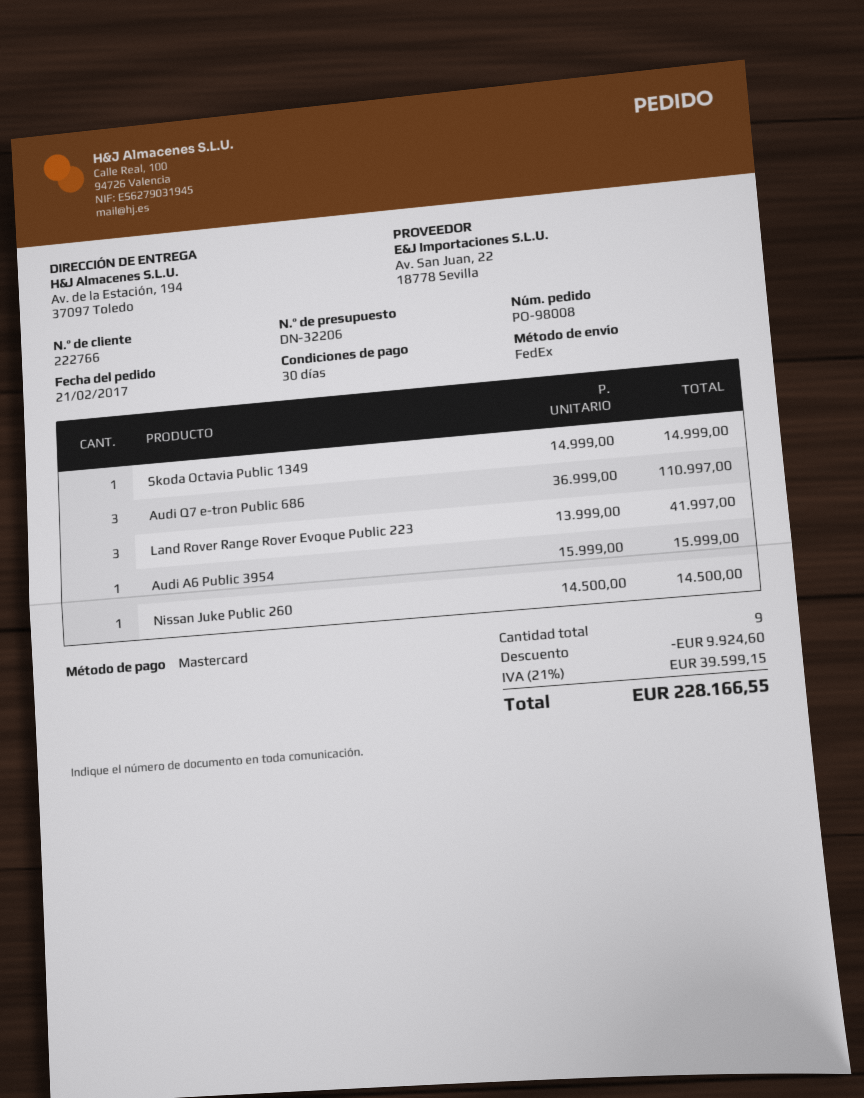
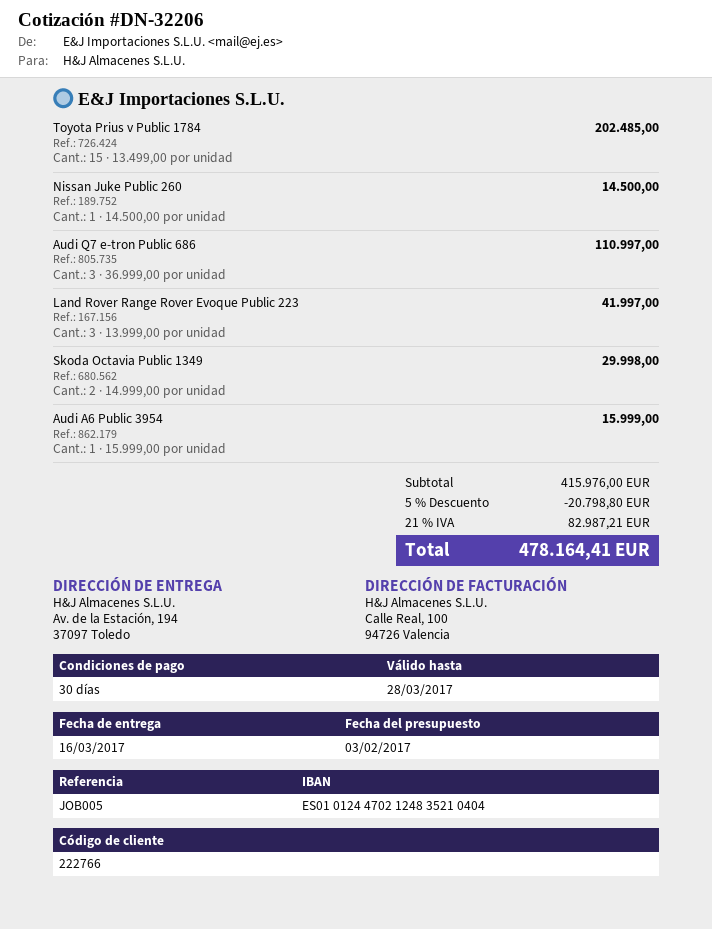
Skoda Octavia Public 1349: 1 x 14999.00 = 14999.00 -> 2 x 14999.00 = 29998.00
Toyota Prius v Public 1784: none -> 15 x 13499.00 = 202485.00
discount: 9924.60 -> 20798.80
tax: 21% = 39599.15 -> 21% = 82987.21
total: 228166.55 -> 478164.41

